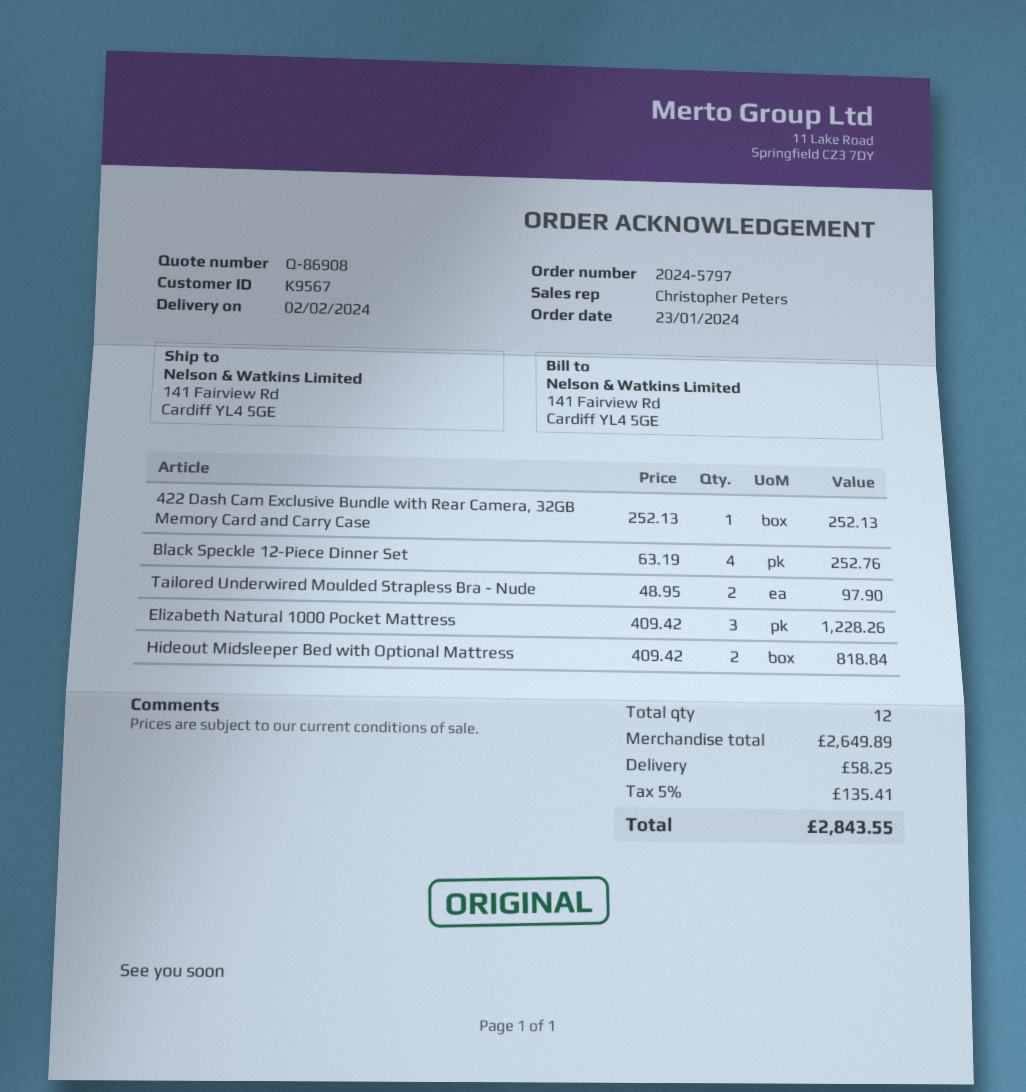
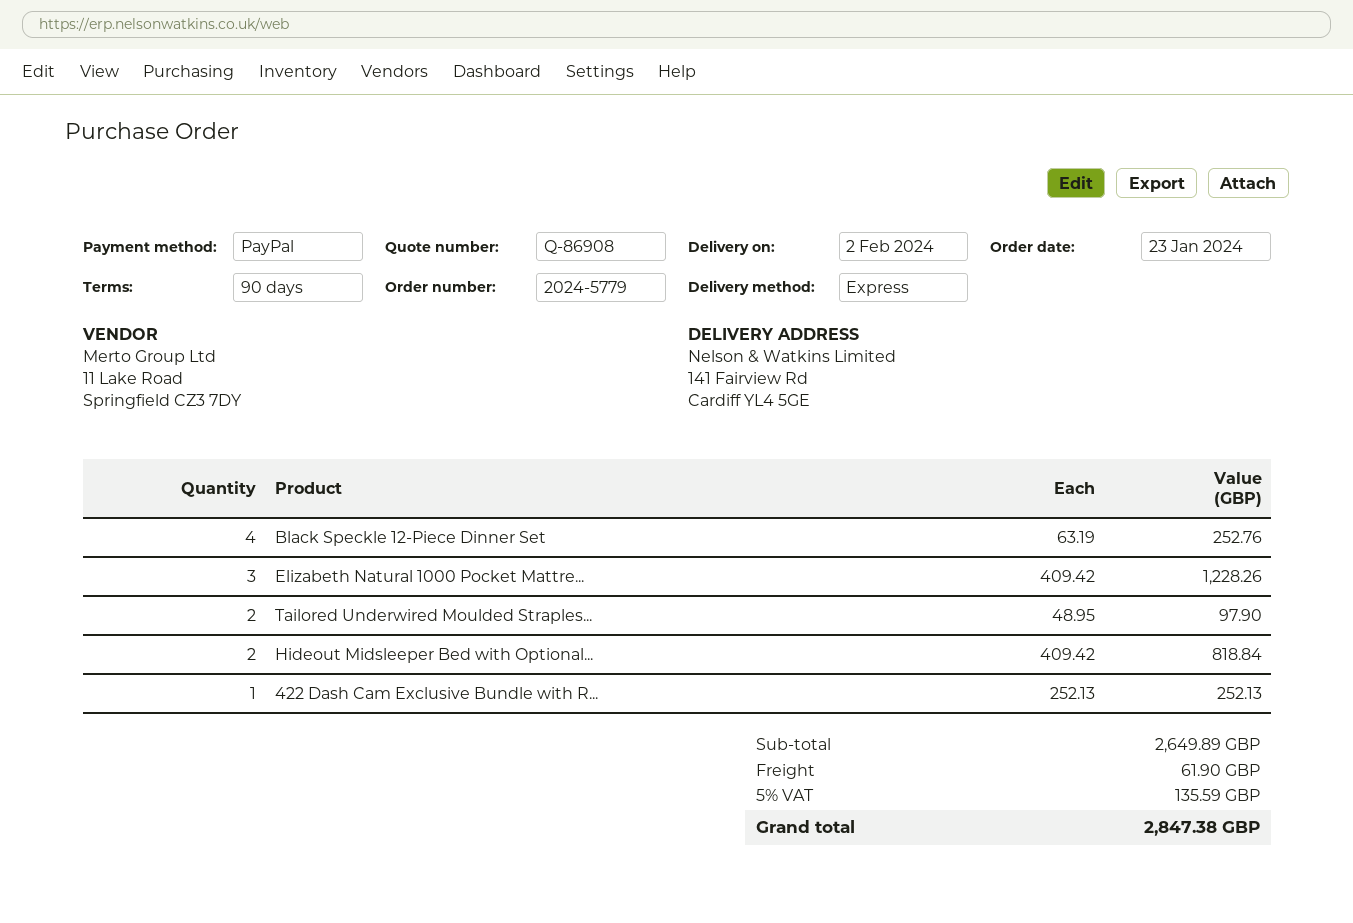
order number: 2024-5797 -> 2024-5779
shipping: 58.25 -> 61.90
tax: 5% = 135.41 -> 5% = 135.59
total: 2843.55 -> 2847.38

